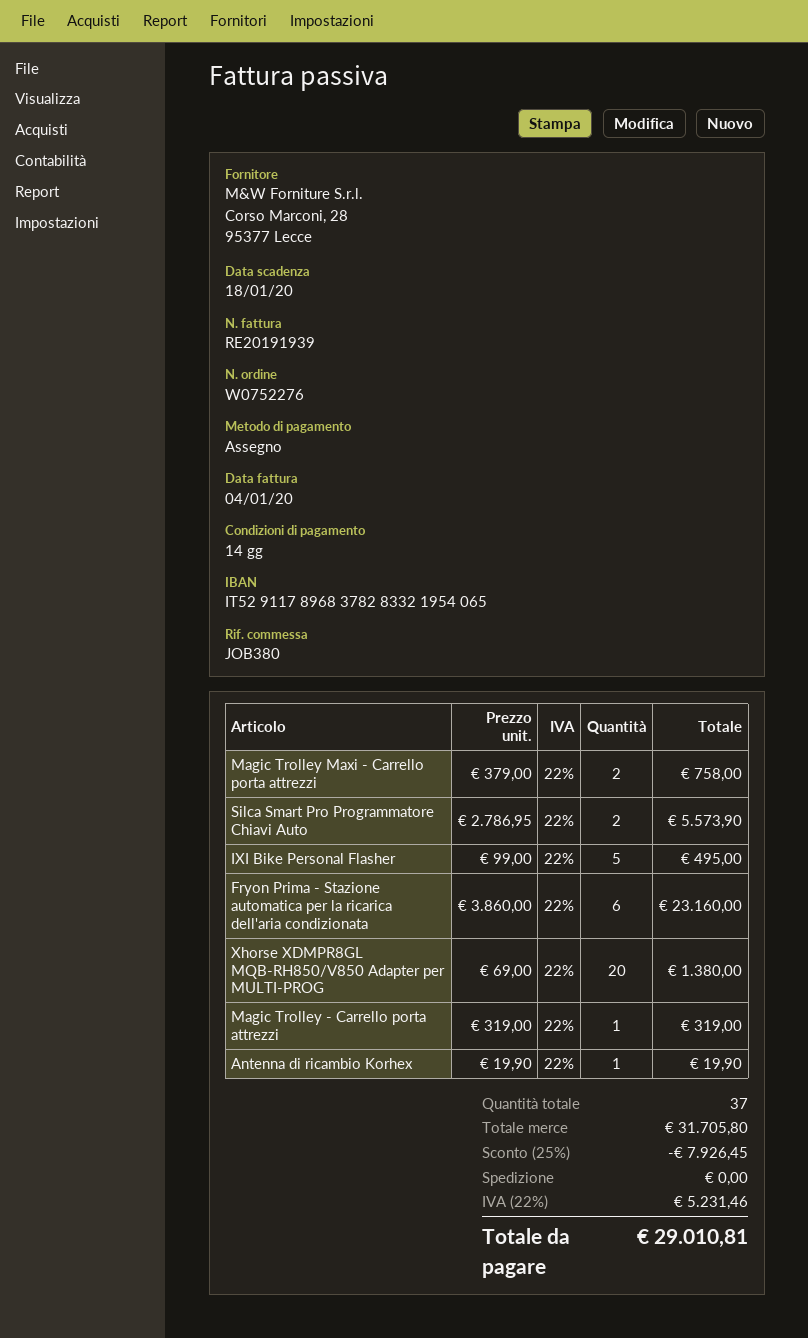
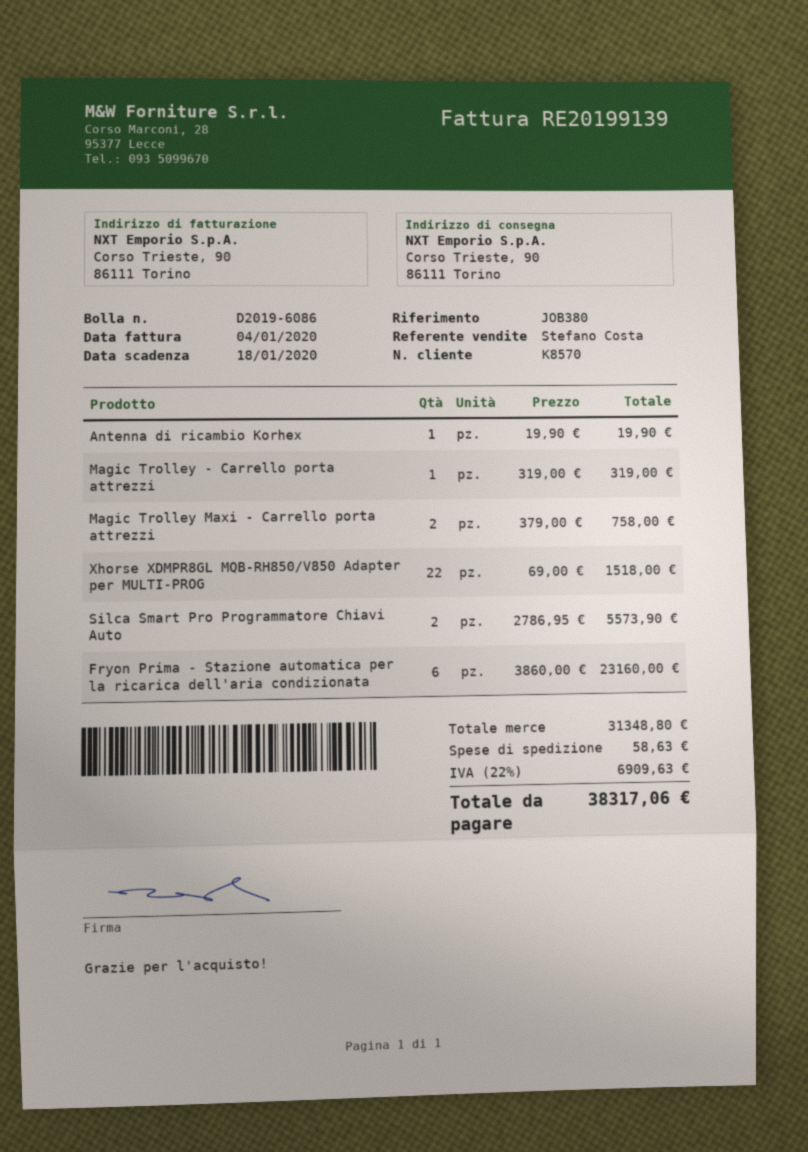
invoice number: RE20191939 -> RE20199139
IXI Bike Personal Flasher: 5 x 99.00 = 495.00 -> none
Xhorse XDMPR8GL MQB-RH850/V850 Adapter per MULTI-PROG: 20 x 69.00 = 1380.00 -> 22 x 69.00 = 1518.00
subtotal: 31705.80 -> 31348.80
discount: 25% = 7926.45 -> none
shipping: 0.00 -> 58.63
tax: 22% = 5231.46 -> 22% = 6909.63
total: 29010.81 -> 38317.06

